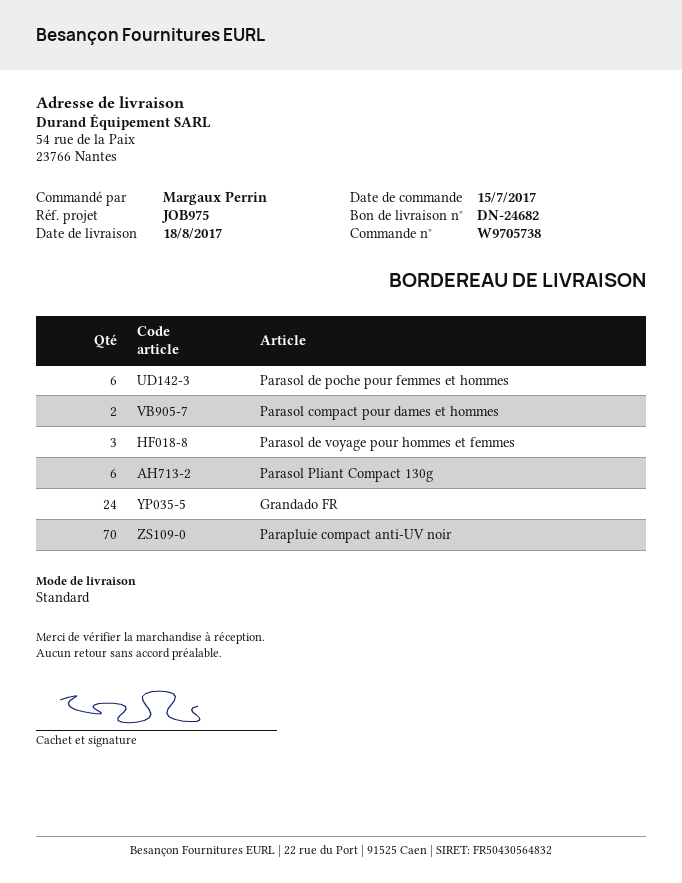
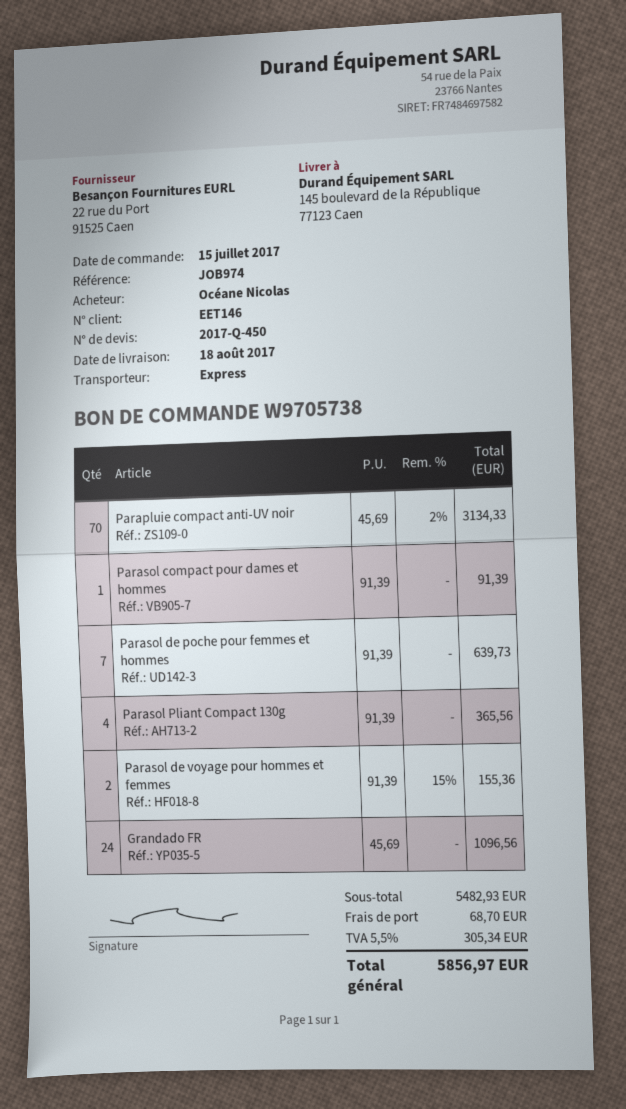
reference: JOB975 -> JOB974
ordered by: Margaux Perrin -> Océane Nicolas
shipping method: standard -> express
ship to: 54 rue de la Paix, 23766 Nantes -> 145 boulevard de la République, 77123 Caen
Parasol de poche pour femmes et hommes: 6 -> 7
Parasol compact pour dames et hommes: 2 -> 1
Parasol de voyage pour hommes et femmes: 3 -> 2
Parasol Pliant Compact 130g: 6 -> 4

